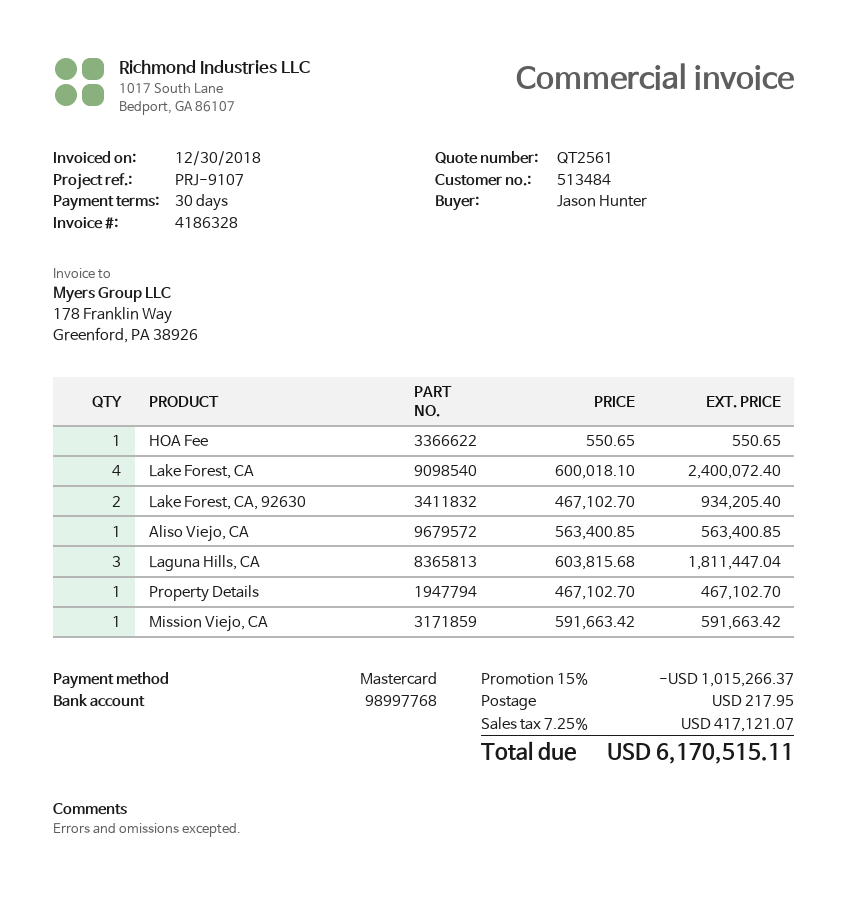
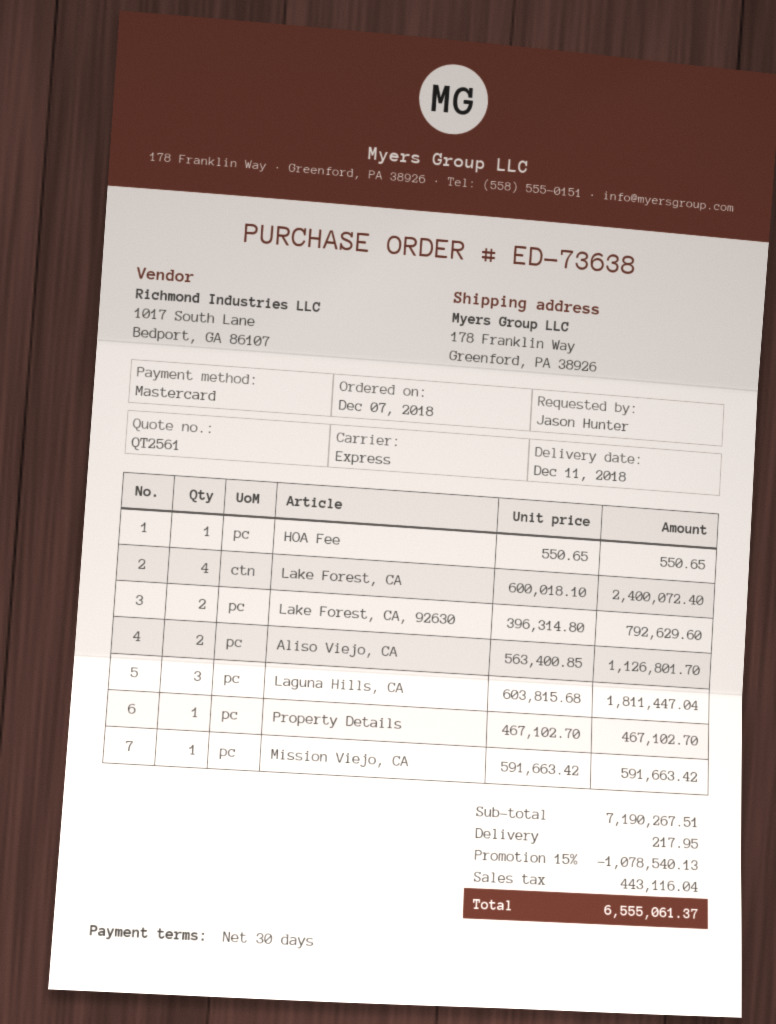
Lake Forest, CA, 92630: 2 x 467102.70 = 934205.40 -> 2 x 396314.80 = 792629.60
Aliso Viejo, CA: 1 x 563400.85 = 563400.85 -> 2 x 563400.85 = 1126801.70
discount: 15% = 1015266.37 -> 15% = 1078540.13
tax: 417121.07 -> 443116.04
total: 6170515.11 -> 6555061.37

